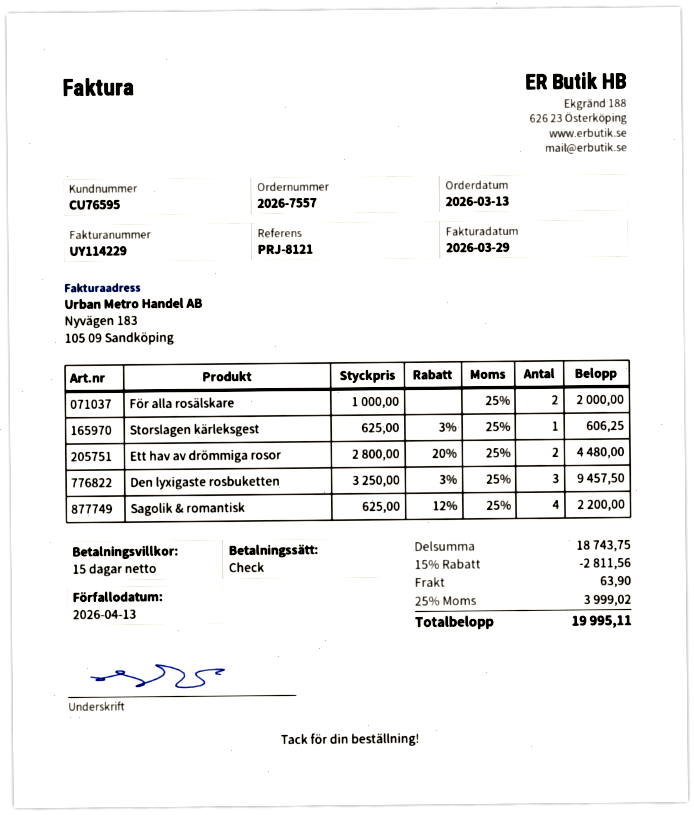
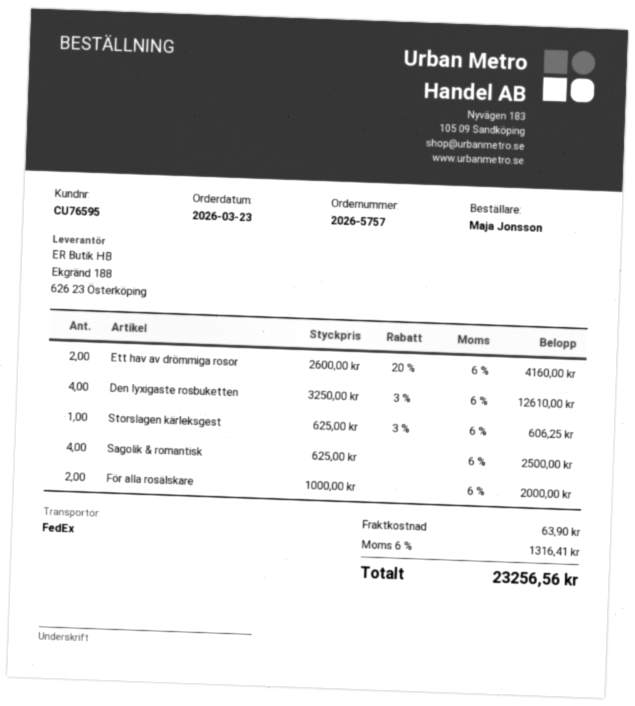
order number: 2026-7557 -> 2026-5757
order date: 2026-03-13 -> 2026-03-23
Ett hav av drömmiga rosor: 2 x 2800.00 - 20% = 4480.00 -> 2 x 2600.00 - 20% = 4160.00
Den lyxigaste rosbuketten: 3 x 3250.00 - 3% = 9457.50 -> 4 x 3250.00 - 3% = 12610.00
Sagolik & romantisk: 4 x 625.00 - 12% = 2200.00 -> 4 x 625.00 = 2500.00
discount: 15% = 2811.56 -> none
tax: 25% = 3999.02 -> 6% = 1316.41
total: 19995.11 -> 23256.56

